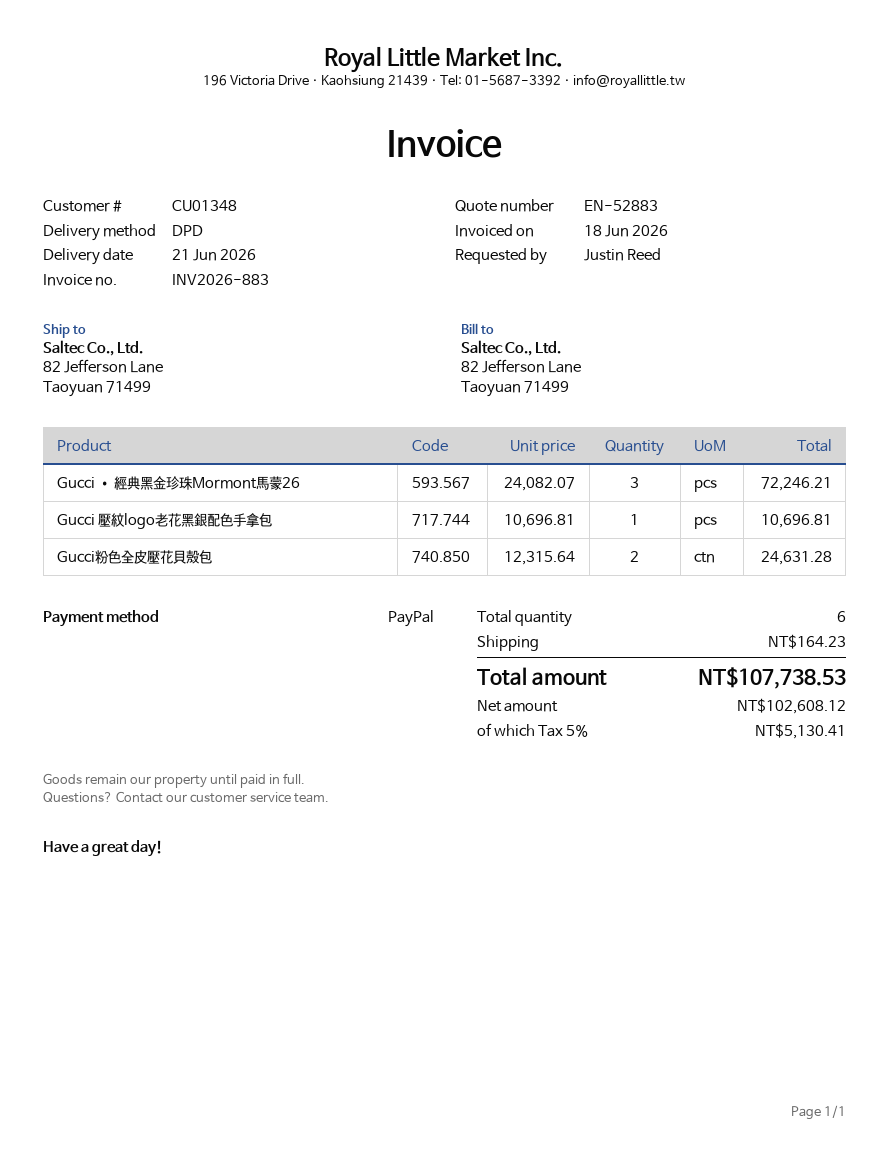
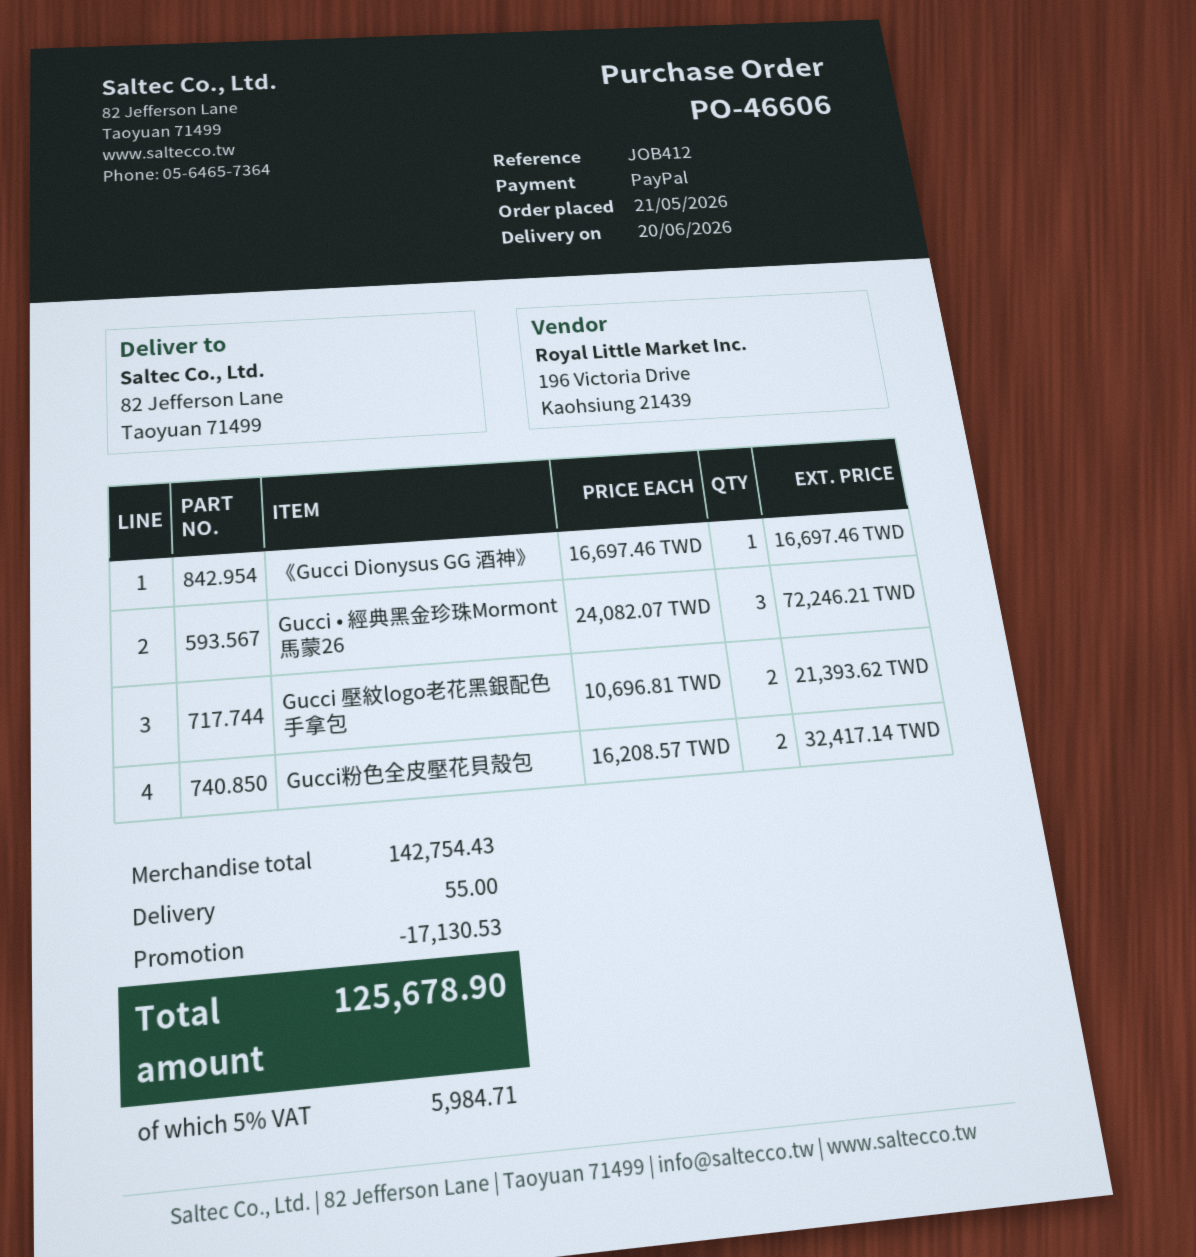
delivery date: 2026-06-21 -> 2026-06-20
Gucci 壓紋logo老花黑銀配色手拿包: 1 x 10696.81 = 10696.81 -> 2 x 10696.81 = 21393.62
Gucci粉色全皮壓花貝殼包: 2 x 12315.64 = 24631.28 -> 2 x 16208.57 = 32417.14
《Gucci Dionysus GG 酒神》: none -> 1 x 16697.46 = 16697.46
discount: none -> 17130.53
shipping: 164.23 -> 55.00
tax: 5% = 5130.41 -> 5% = 5984.71
total: 107738.53 -> 125678.90

